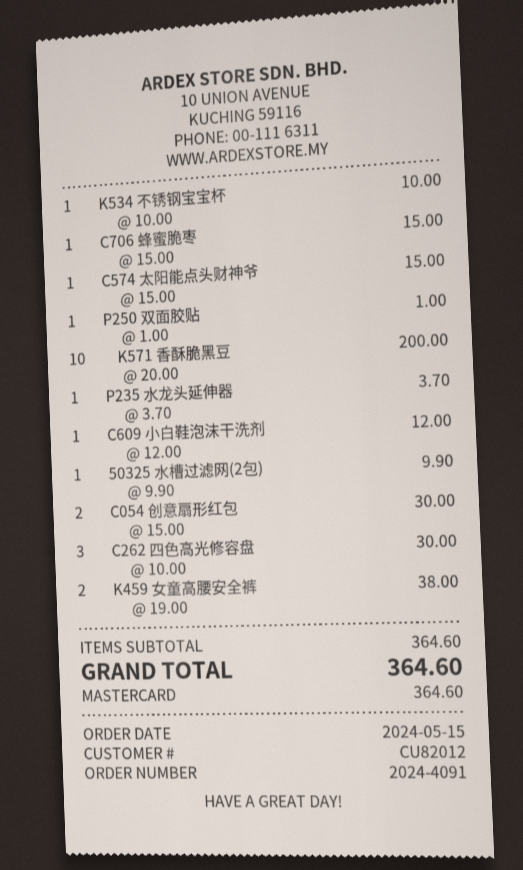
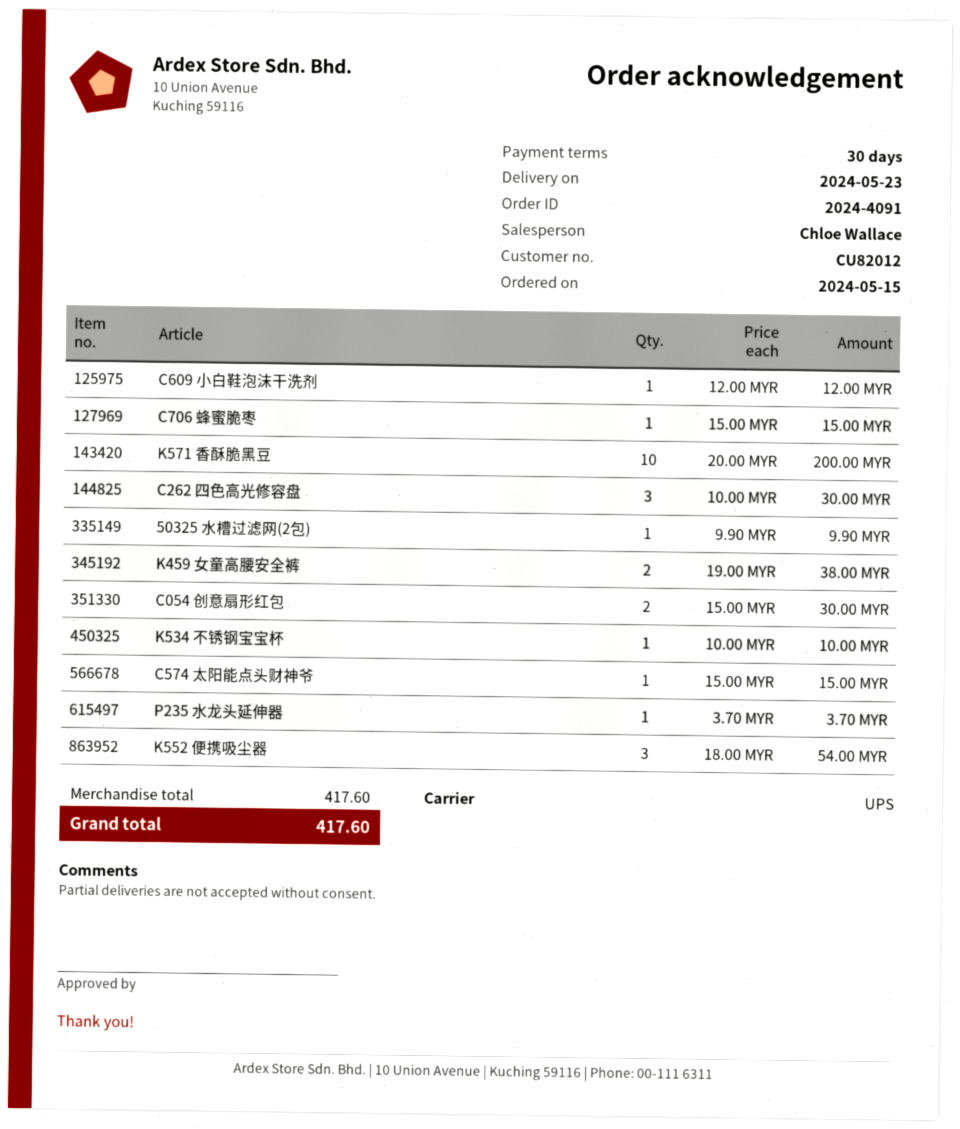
P250 双面胶贴: 1 x 1.00 = 1.00 -> none
K552 便携吸尘器: none -> 3 x 18.00 = 54.00
subtotal: 364.60 -> 417.60
total: 364.60 -> 417.60

